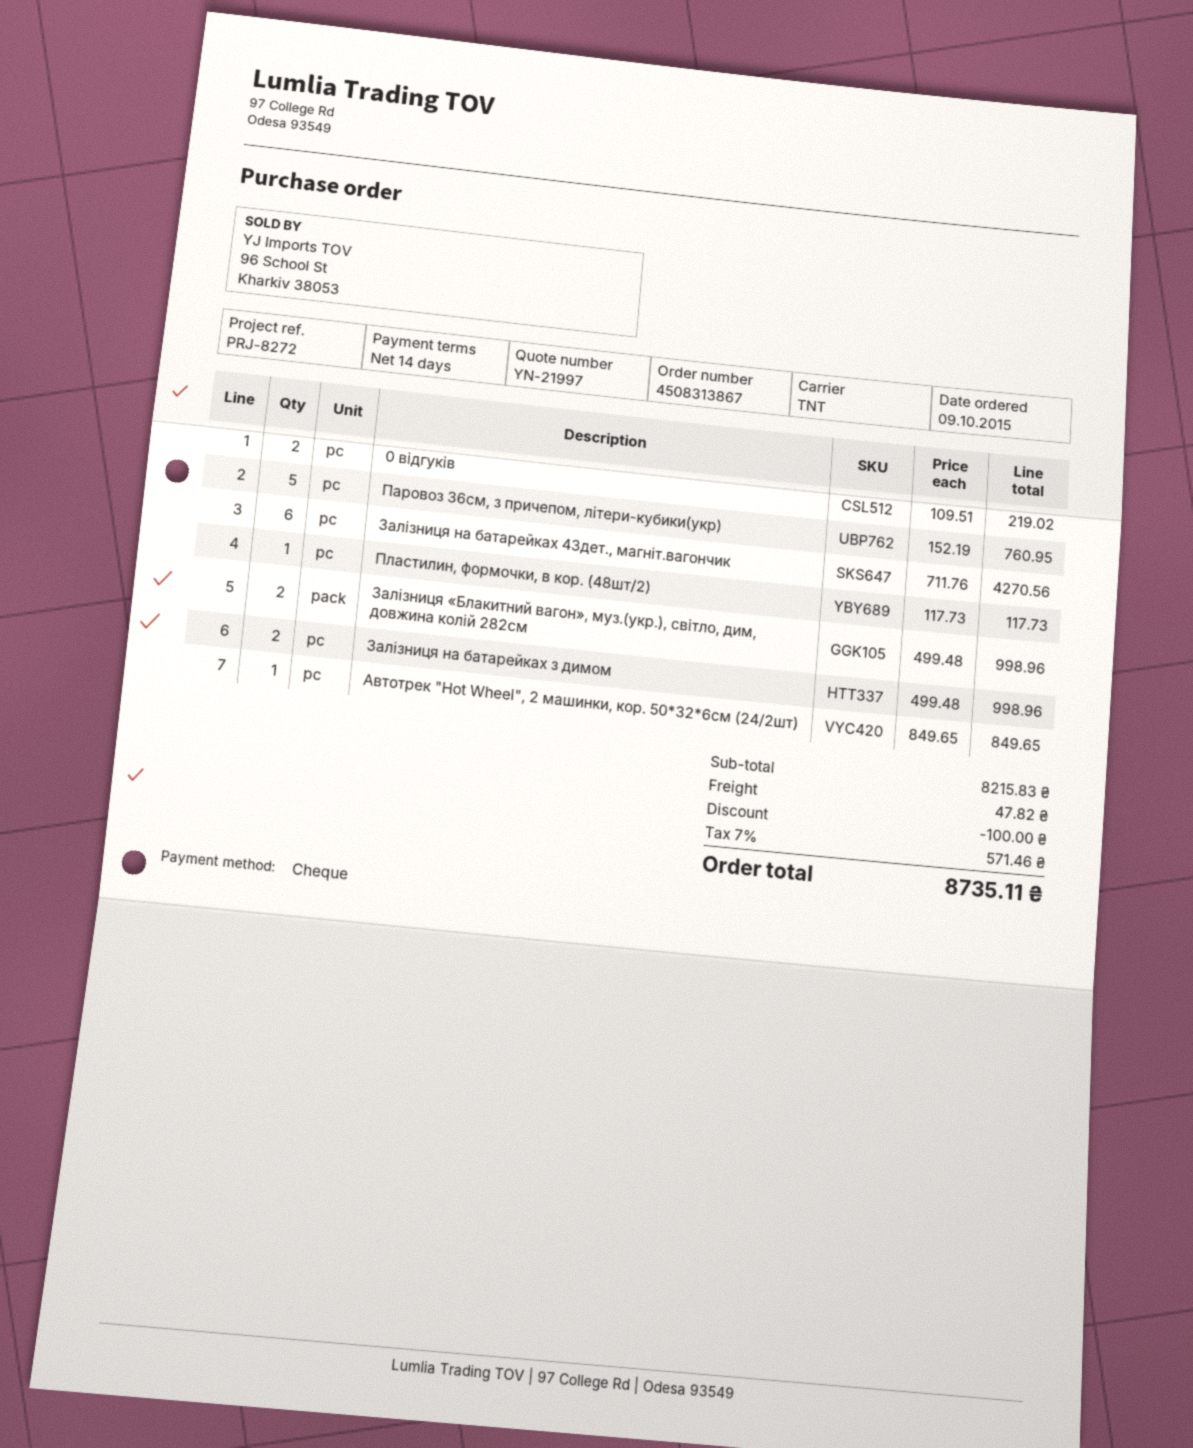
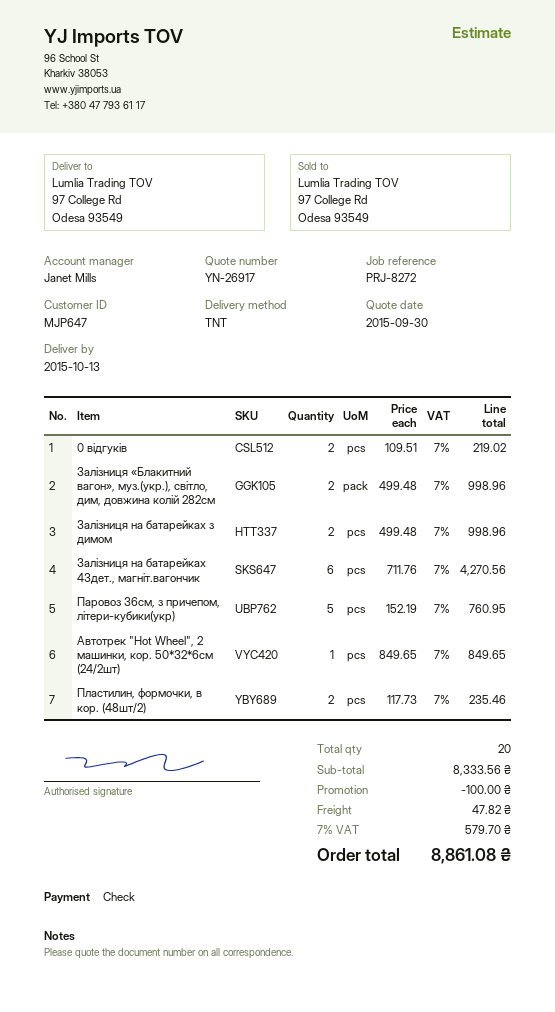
quote number: YN-21997 -> YN-26917
Пластилин, формочки, в кор. (48шт/2): 1 x 117.73 = 117.73 -> 2 x 117.73 = 235.46
subtotal: 8215.83 -> 8333.56
tax: 7% = 571.46 -> 7% = 579.70
total: 8735.11 -> 8861.08

